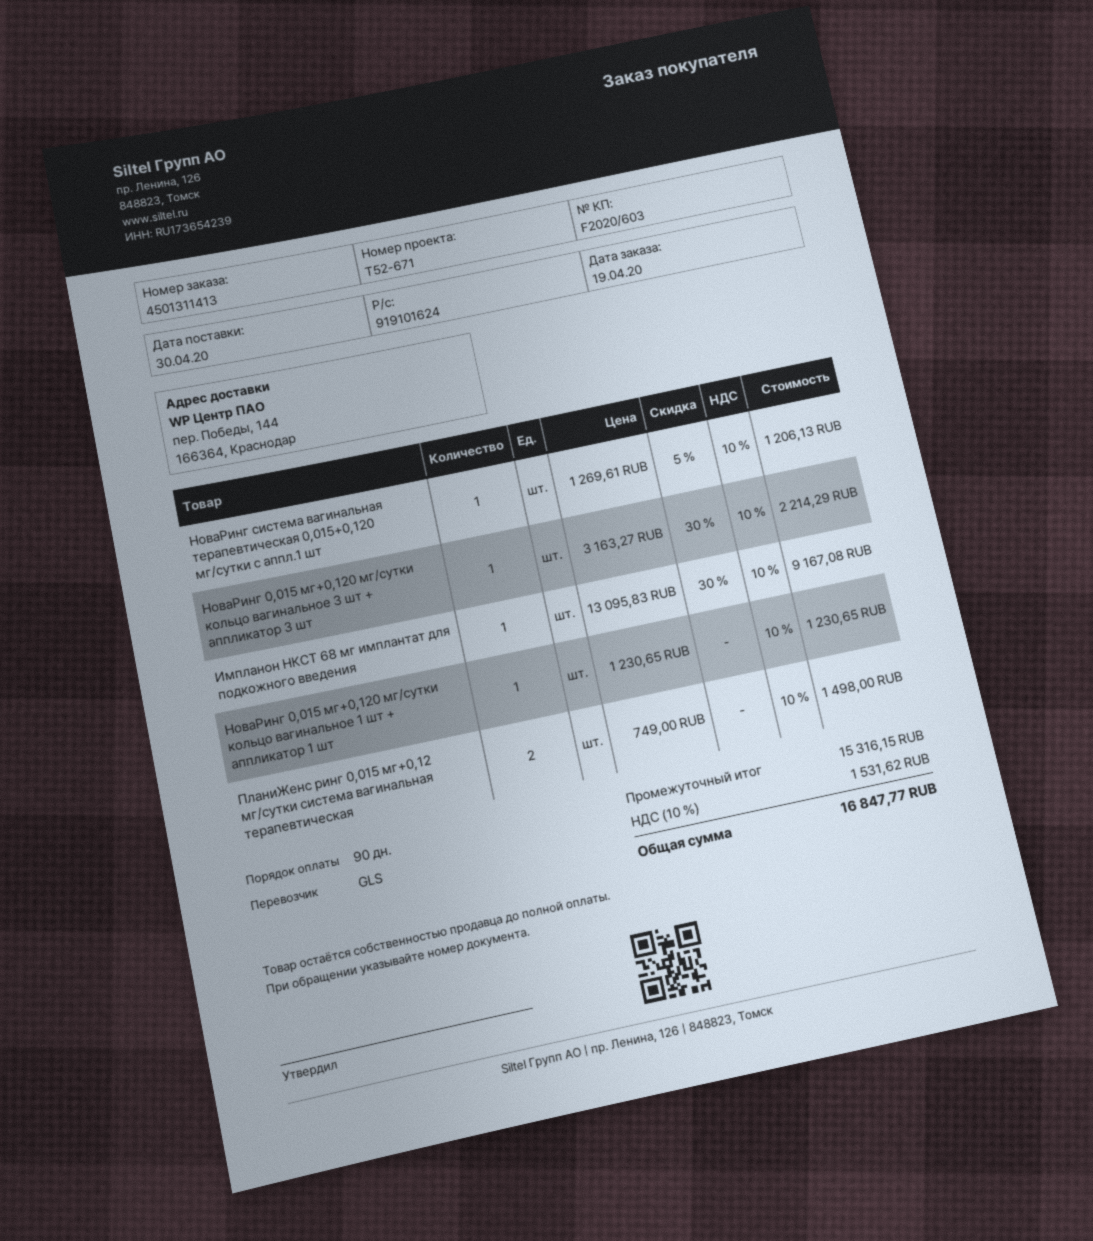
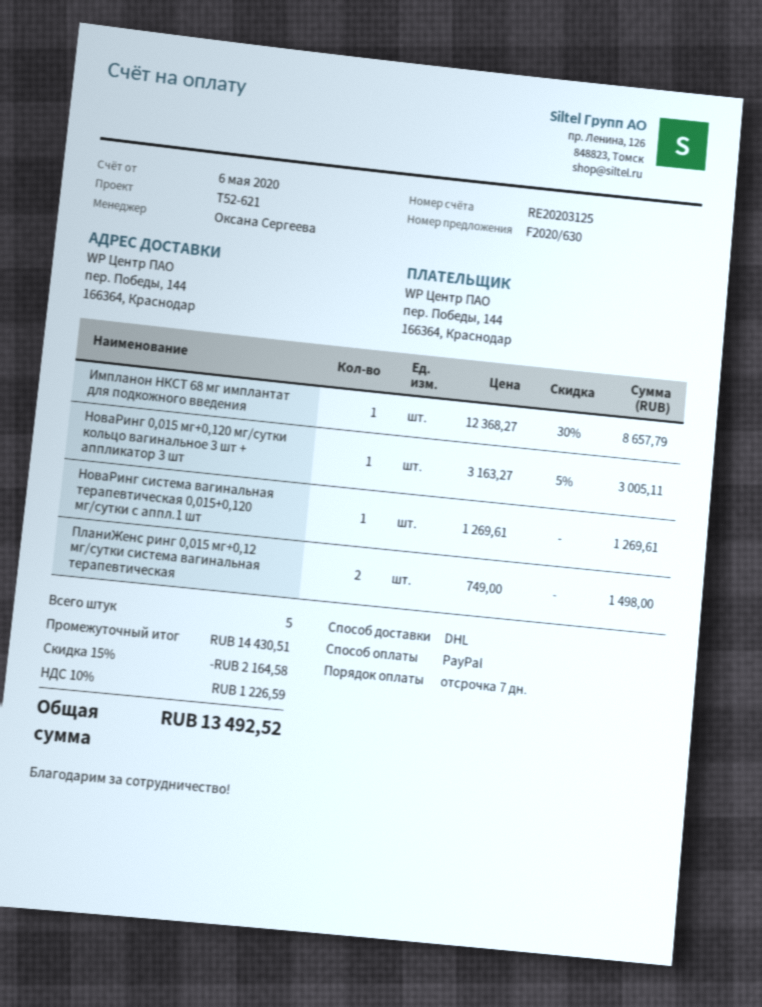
quote number: F2020/603 -> F2020/630
payment terms: 90 days -> 7 days
reference: T52-671 -> T52-621
shipping method: GLS -> DHL
НоваРинг система вагинальная терапевтическая 0,015+0,120 мг/сутки с аппл.1 шт: 1 x 1269.61 - 5% = 1206.13 -> 1 x 1269.61 = 1269.61
НоваРинг 0,015 мг+0,120 мг/сутки кольцо вагинальное 3 шт + аппликатор 3 шт: 1 x 3163.27 - 30% = 2214.29 -> 1 x 3163.27 - 5% = 3005.11
Импланон НКСТ 68 мг имплантат для подкожного введения: 1 x 13095.83 - 30% = 9167.08 -> 1 x 12368.27 - 30% = 8657.79
НоваРинг 0,015 мг+0,120 мг/сутки кольцо вагинальное 1 шт + аппликатор 1 шт: 1 x 1230.65 = 1230.65 -> none
subtotal: 15316.15 -> 14430.51
discount: none -> 15% = 2164.58
tax: 10% = 1531.62 -> 10% = 1226.59
total: 16847.77 -> 13492.52

